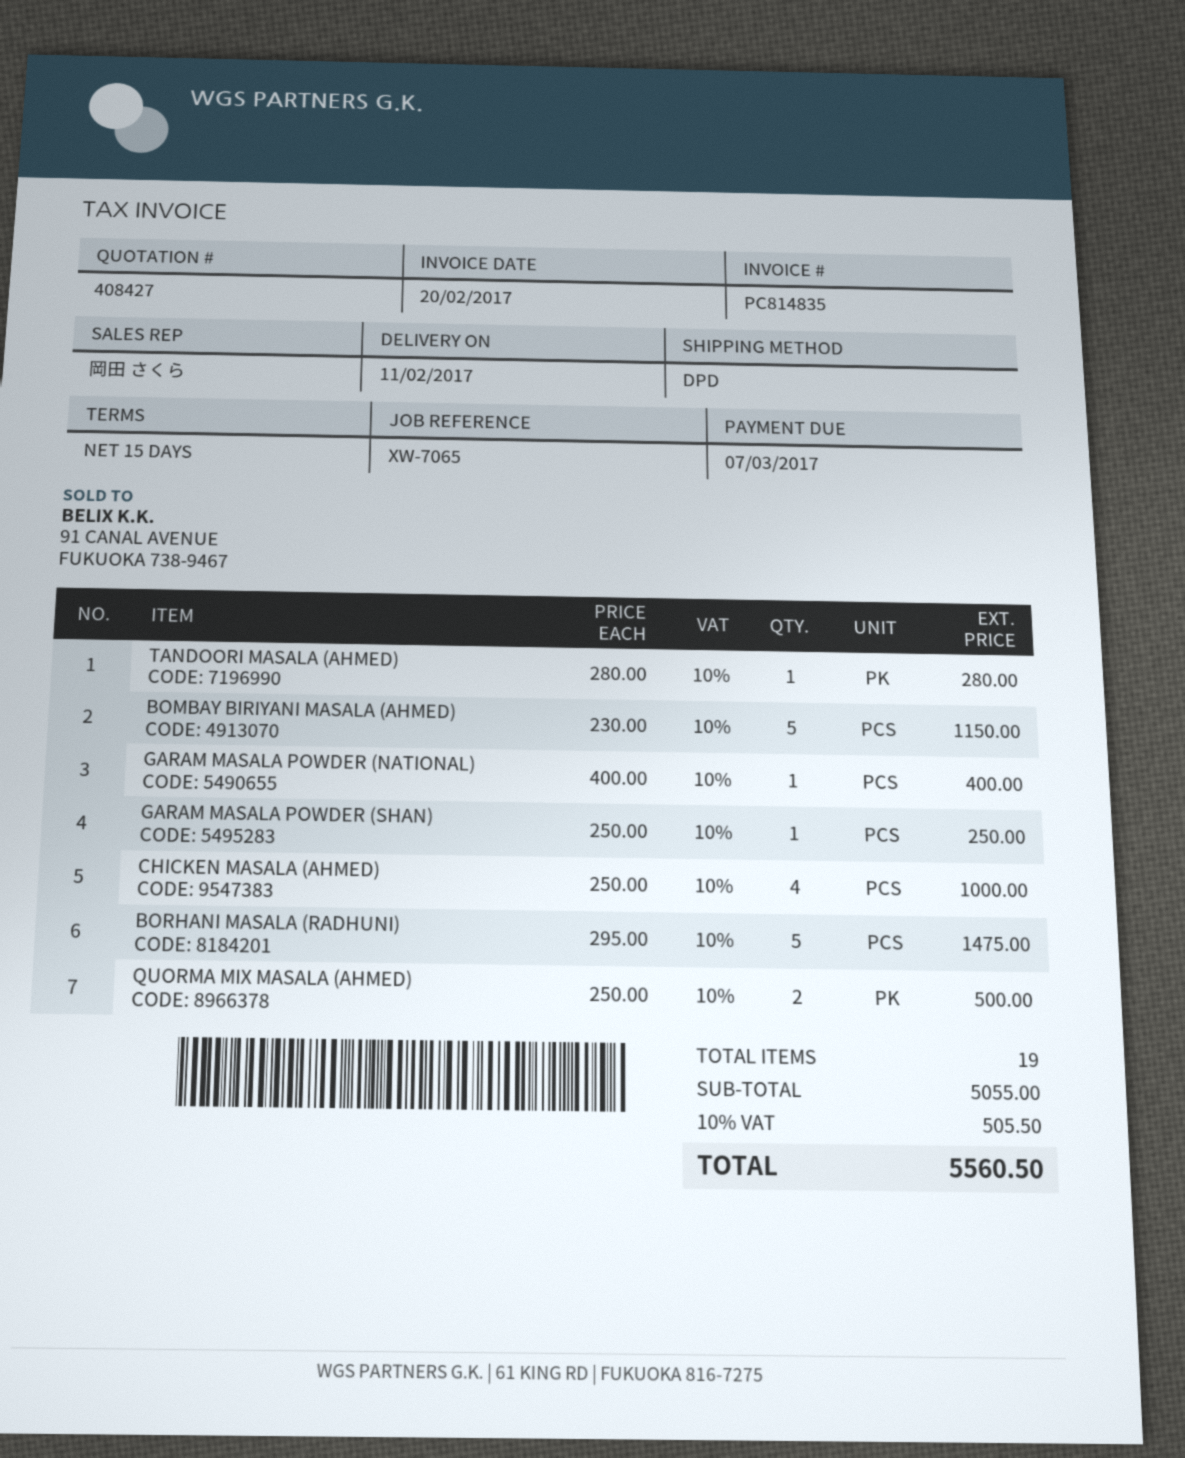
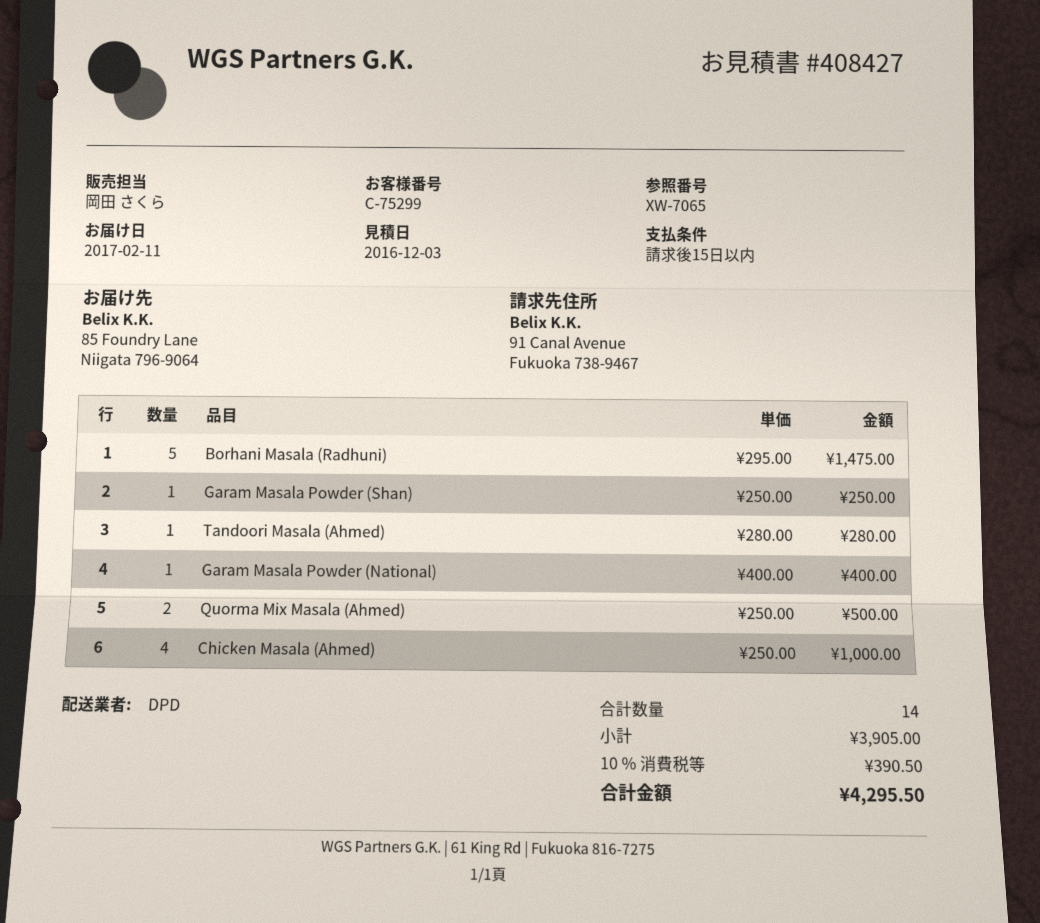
BOMBAY BIRIYANI MASALA (AHMED): 5 x 230.00 = 1150.00 -> none
total quantity: 19 -> 14
subtotal: 5055.00 -> 3905.00
tax: 10% = 505.50 -> 10% = 390.50
total: 5560.50 -> 4295.50

